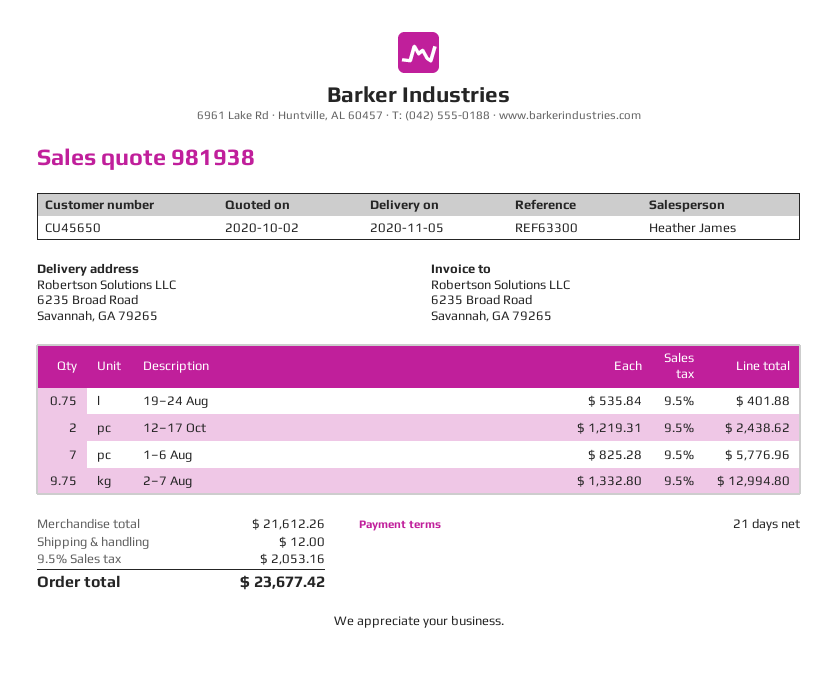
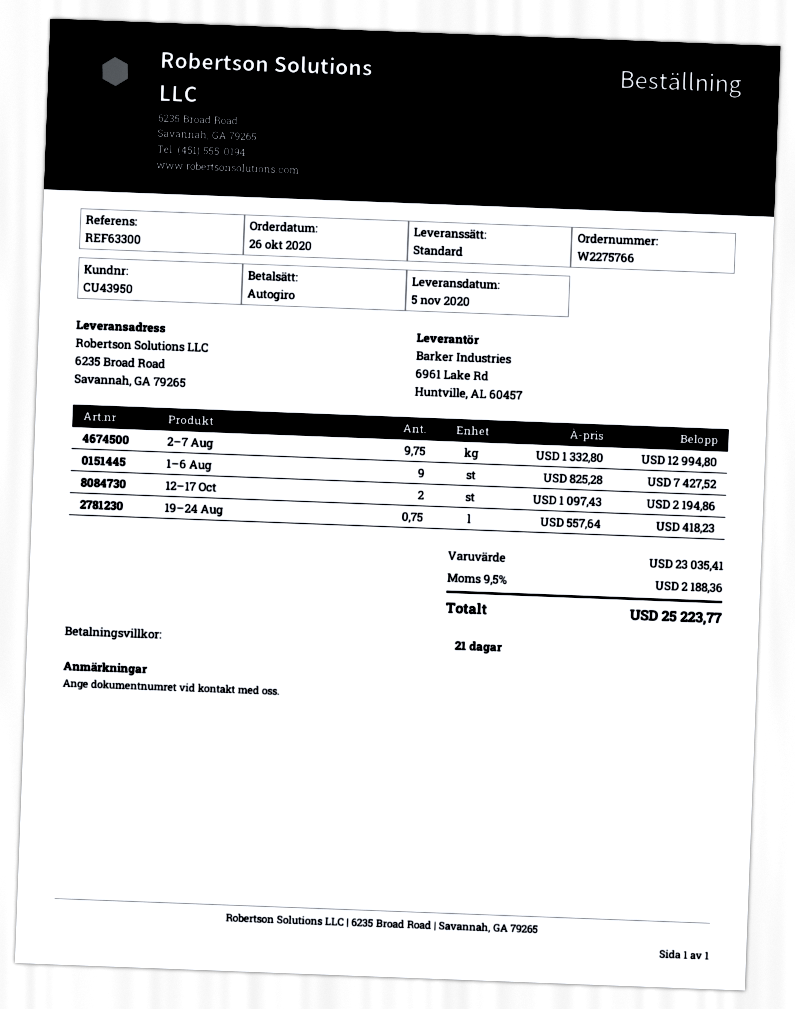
customer number: CU45650 -> CU43950
19–24 Aug: 0.75 x 535.84 = 401.88 -> 0.75 x 557.64 = 418.23
12–17 Oct: 2 x 1219.31 = 2438.62 -> 2 x 1097.43 = 2194.86
1–6 Aug: 7 x 825.28 = 5776.96 -> 9 x 825.28 = 7427.52
subtotal: 21612.26 -> 23035.41
shipping: 12.00 -> none
tax: 9.5% = 2053.16 -> 9.5% = 2188.36
total: 23677.42 -> 25223.77

